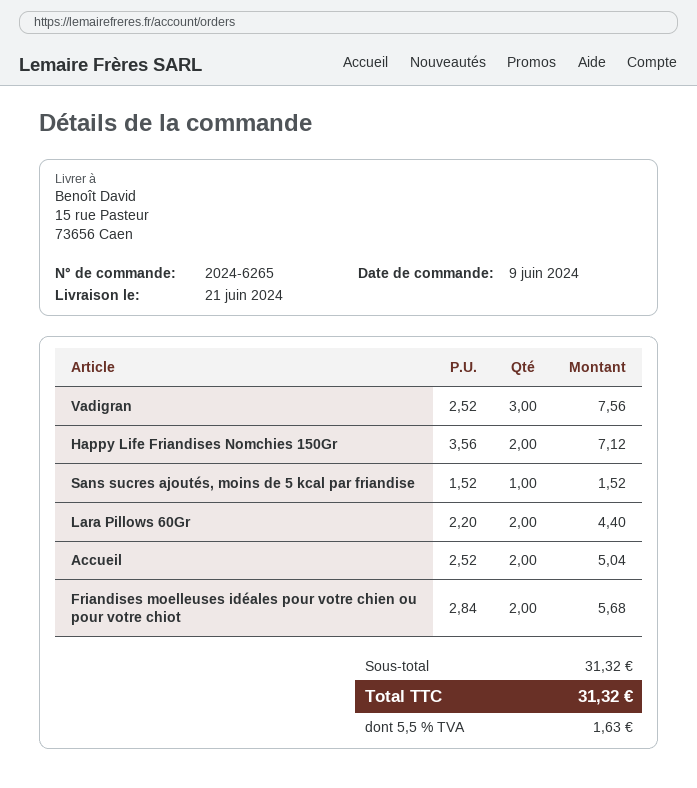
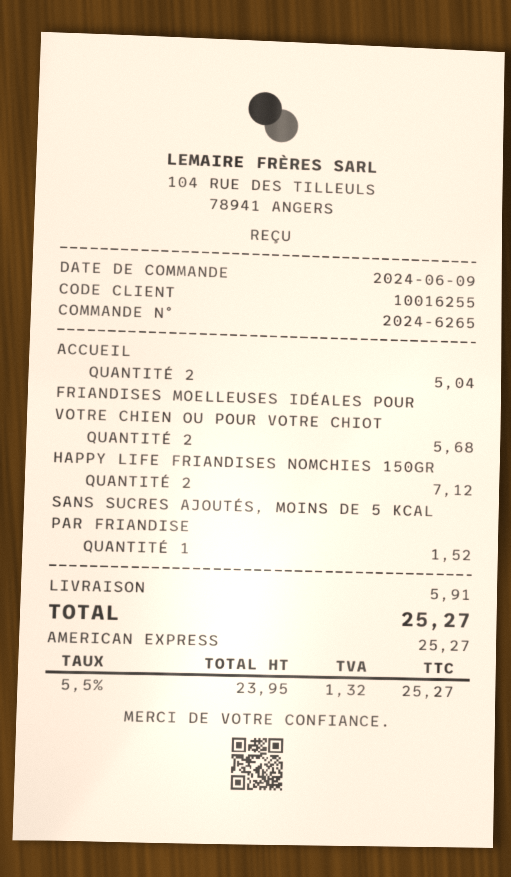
Vadigran: 3 for 7.56 -> none
Lara Pillows 60Gr: 2 for 4.40 -> none
shipping: none -> 5.91
tax: 5.5% = 1.63 -> 5.5% = 1.32
total: 31.32 -> 25.27

